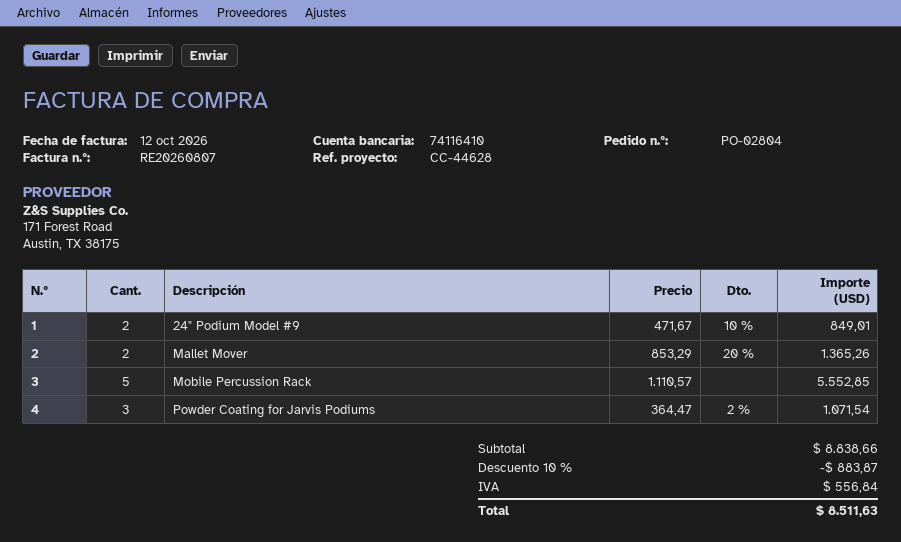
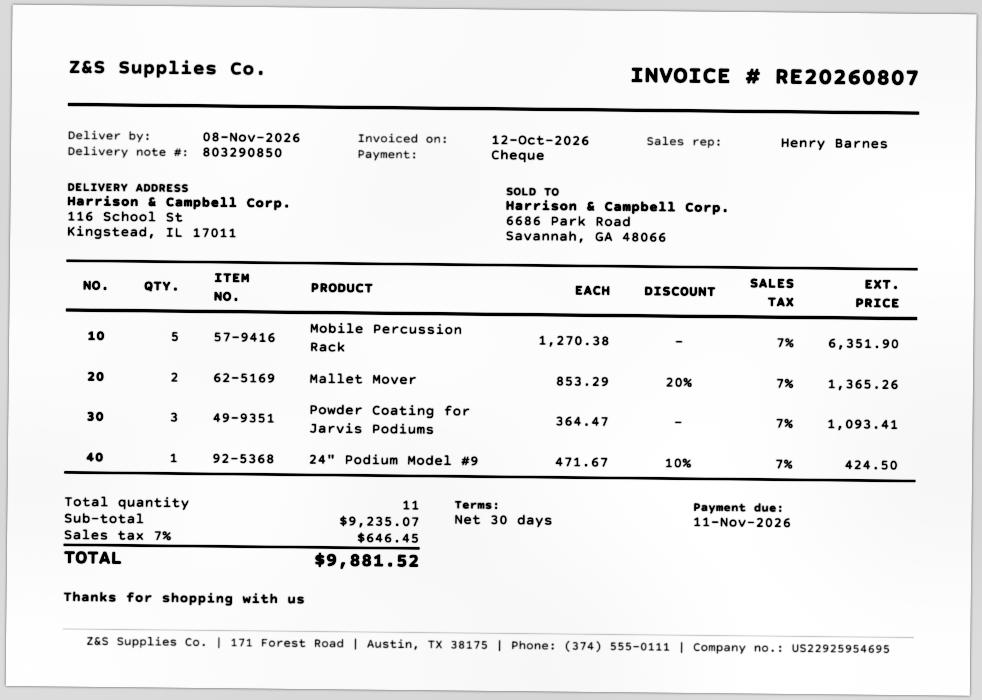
24" Podium Model #9: 2 x 471.67 - 10% = 849.01 -> 1 x 471.67 - 10% = 424.50
Mobile Percussion Rack: 5 x 1110.57 = 5552.85 -> 5 x 1270.38 = 6351.90
Powder Coating for Jarvis Podiums: 3 x 364.47 - 2% = 1071.54 -> 3 x 364.47 = 1093.41
subtotal: 8838.66 -> 9235.07
discount: 10% = 883.87 -> none
tax: 556.84 -> 646.45
total: 8511.63 -> 9881.52

